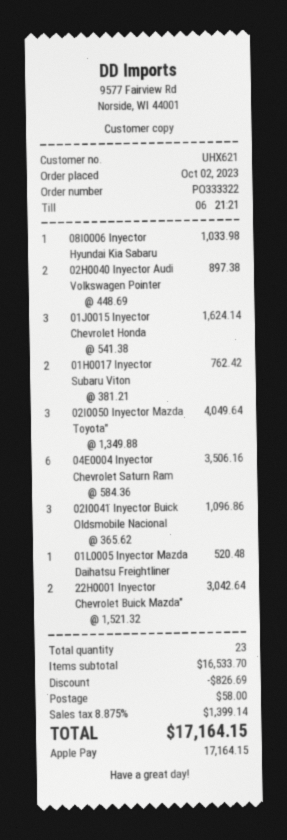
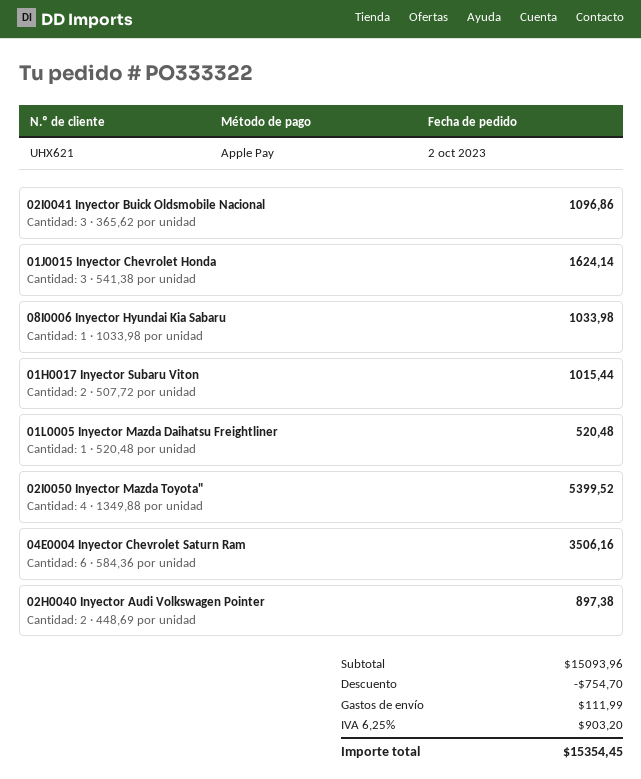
01H0017 Inyector Subaru Viton: 2 x 381.21 = 762.42 -> 2 x 507.72 = 1015.44
02I0050 Inyector Mazda Toyota": 3 x 1349.88 = 4049.64 -> 4 x 1349.88 = 5399.52
22H0001 Inyector Chevrolet Buick Mazda": 2 x 1521.32 = 3042.64 -> none
subtotal: 16533.70 -> 15093.96
discount: 826.69 -> 754.70
shipping: 58.00 -> 111.99
tax: 8.875% = 1399.14 -> 6.25% = 903.20
total: 17164.15 -> 15354.45

